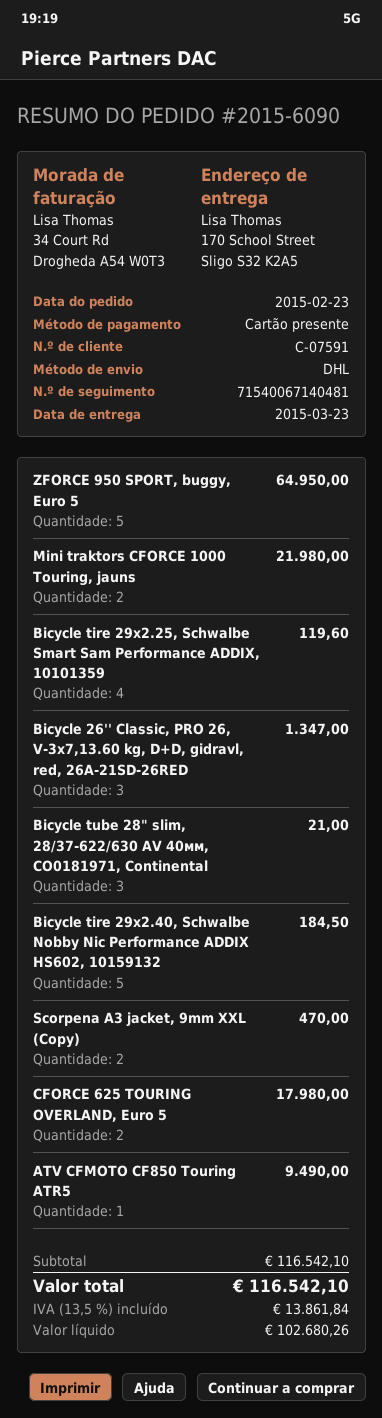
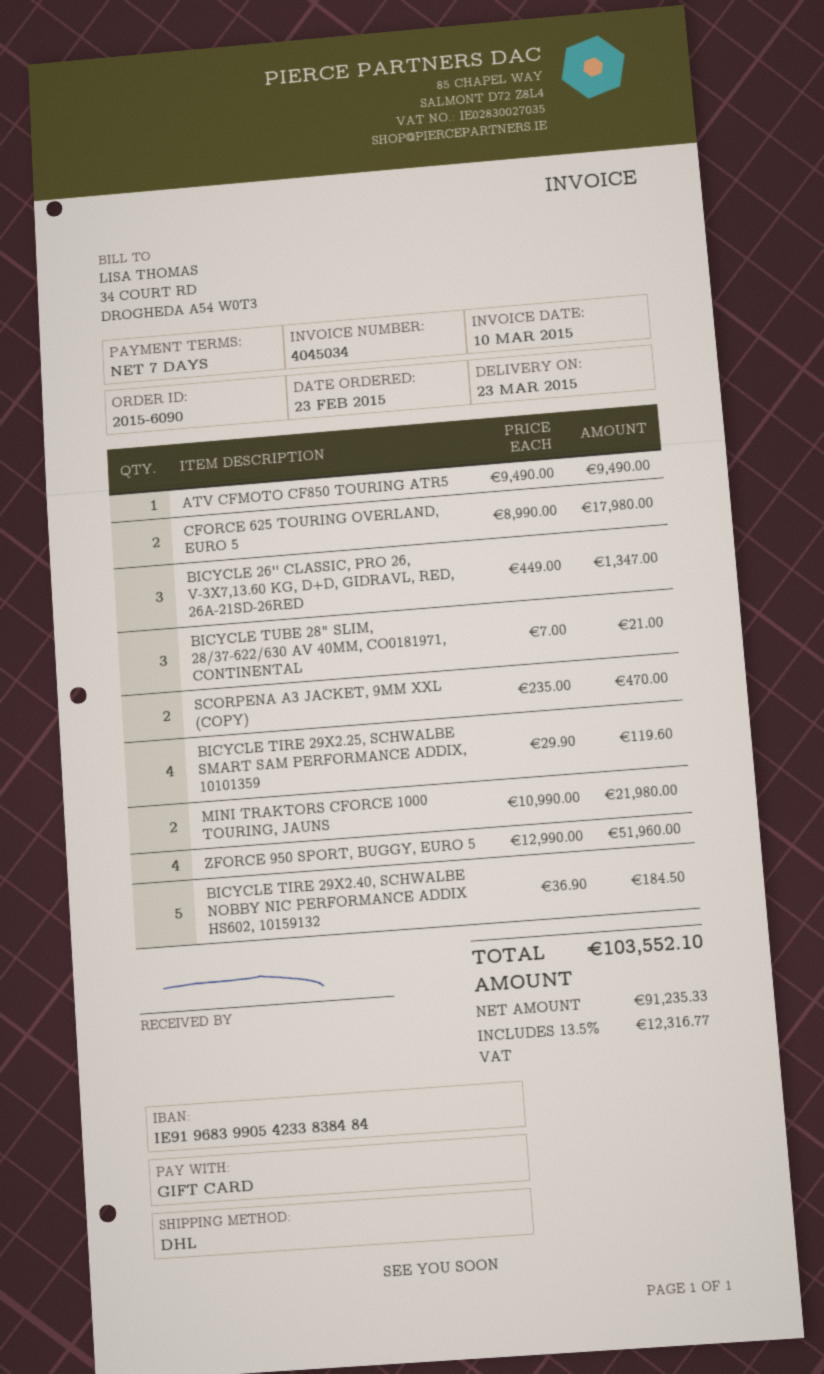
ZFORCE 950 SPORT, buggy, Euro 5: 5 for 64950.00 -> 4 for 51960.00
net: 102680.26 -> 91235.33
tax: 13.5% = 13861.84 -> 13.5% = 12316.77
total: 116542.10 -> 103552.10

